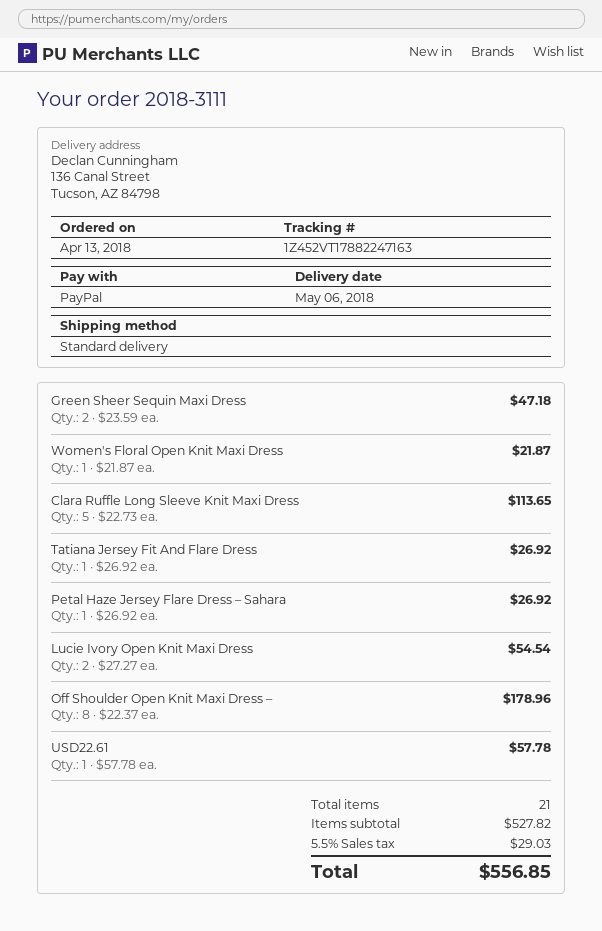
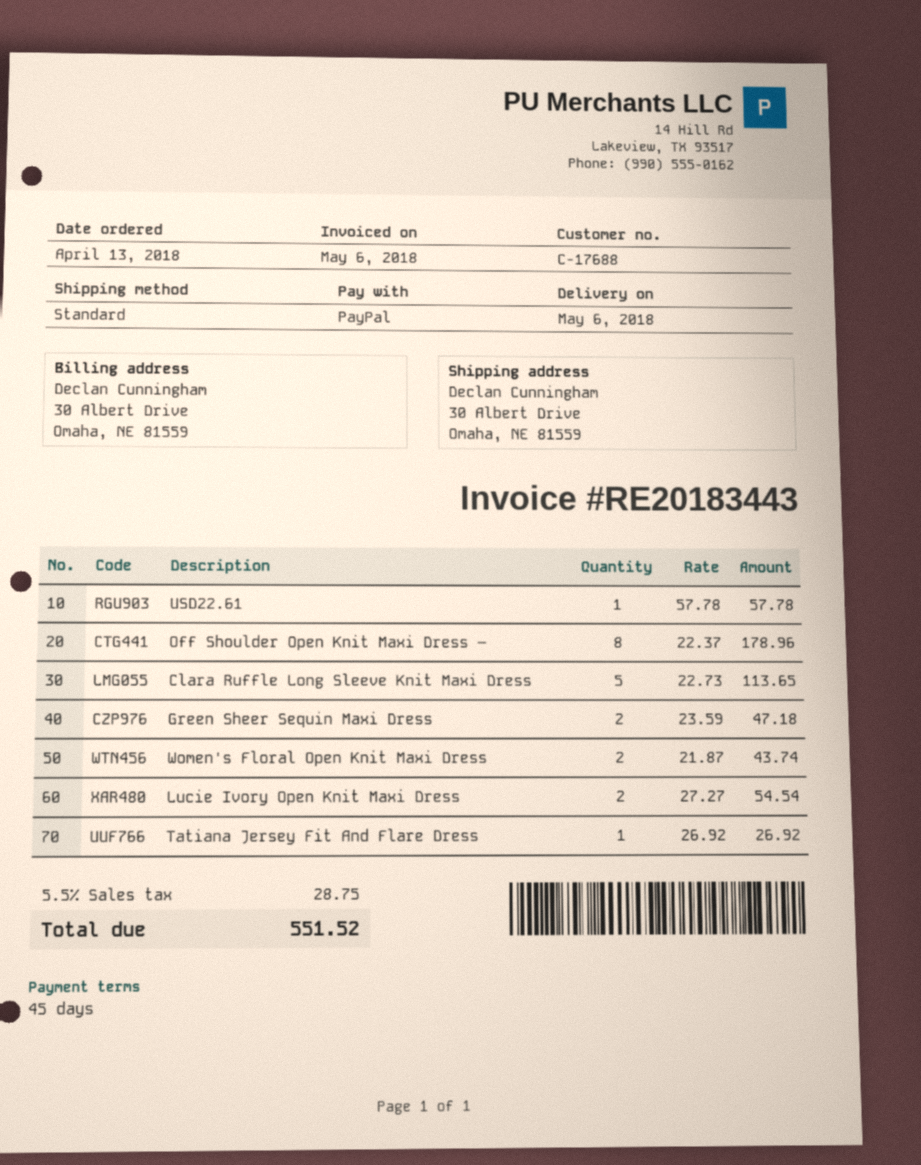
ship to: 136 Canal Street, Tucson, AZ 84798 -> 30 Albert Drive, Omaha, NE 81559
Women's Floral Open Knit Maxi Dress: 1 x 21.87 = 21.87 -> 2 x 21.87 = 43.74
Petal Haze Jersey Flare Dress – Sahara: 1 x 26.92 = 26.92 -> none
tax: 5.5% = 29.03 -> 5.5% = 28.75
total: 556.85 -> 551.52

